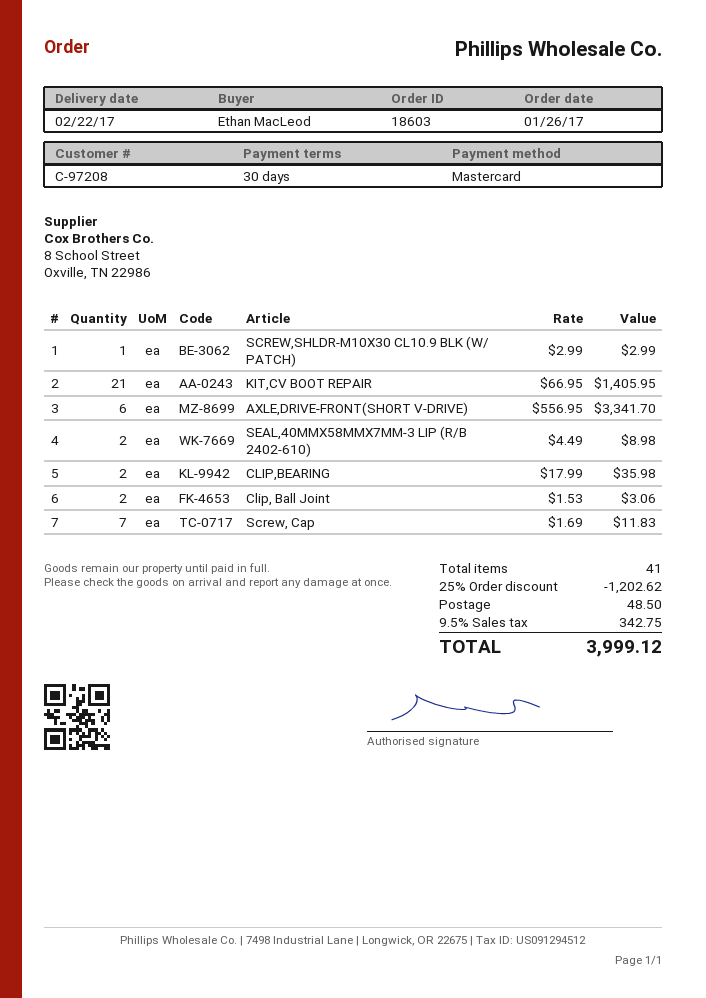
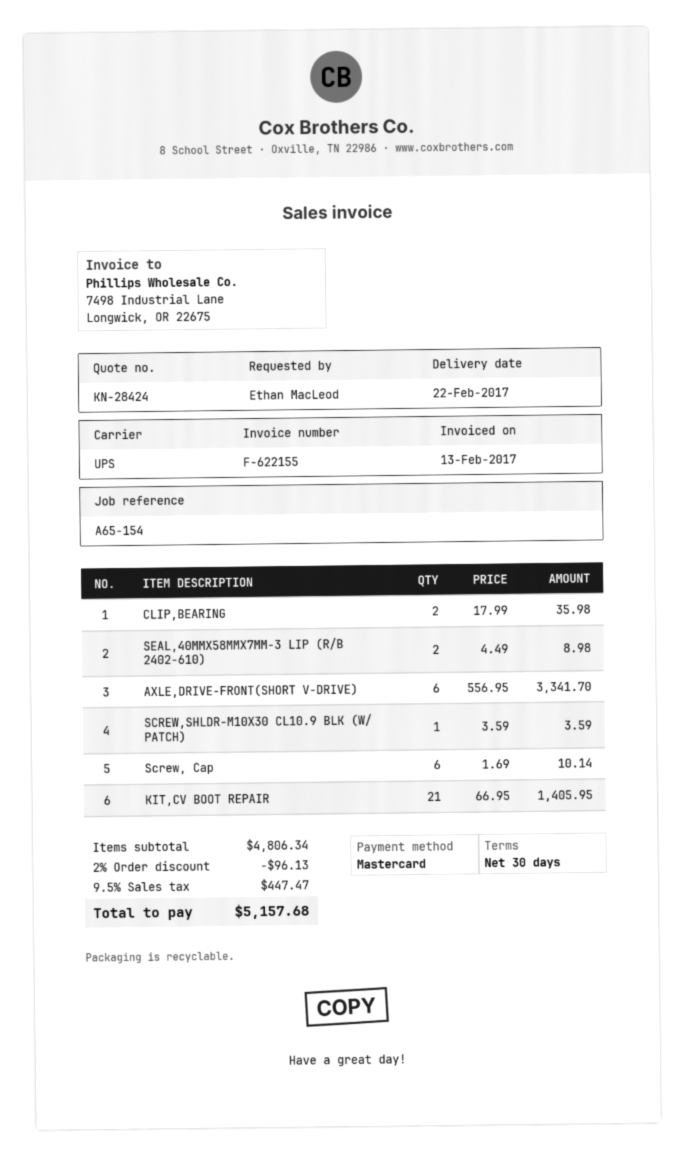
SCREW,SHLDR-M10X30 CL10.9 BLK (W/ PATCH): 1 x 2.99 = 2.99 -> 1 x 3.59 = 3.59
Clip, Ball Joint: 2 x 1.53 = 3.06 -> none
Screw, Cap: 7 x 1.69 = 11.83 -> 6 x 1.69 = 10.14
discount: 25% = 1202.62 -> 2% = 96.13
shipping: 48.50 -> none
tax: 9.5% = 342.75 -> 9.5% = 447.47
total: 3999.12 -> 5157.68

